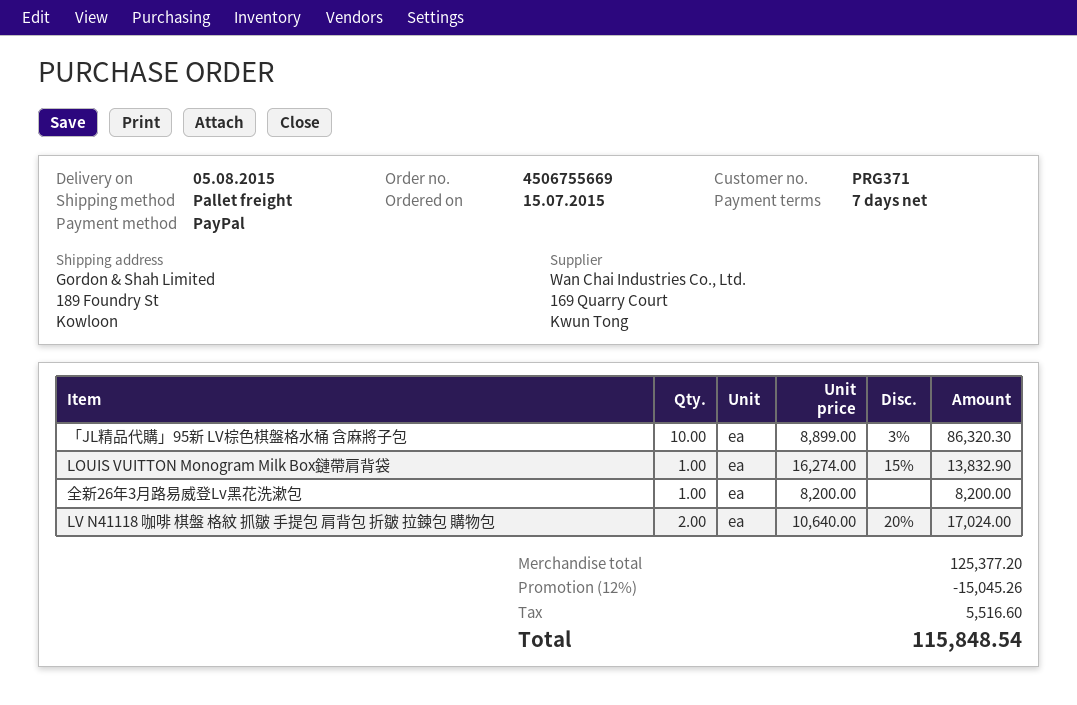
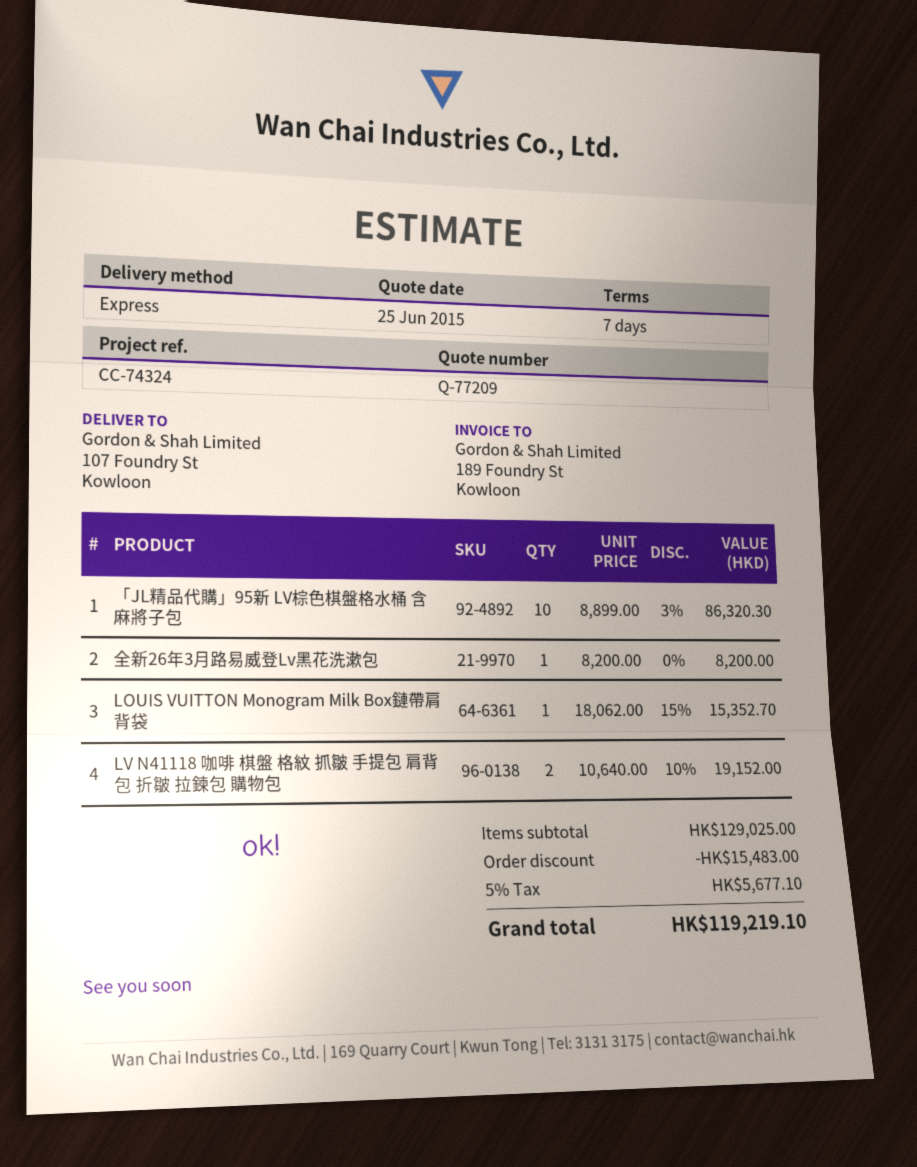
shipping method: pallet freight -> express
ship to: 189 Foundry St, Kowloon -> 107 Foundry St, Kowloon
LOUIS VUITTON Monogram Milk Box鏈帶肩背袋: 1 x 16274.00 - 15% = 13832.90 -> 1 x 18062.00 - 15% = 15352.70
LV N41118 咖啡 棋盤 格紋 抓皺 手提包 肩背包 折皺 拉鍊包 購物包: 2 x 10640.00 - 20% = 17024.00 -> 2 x 10640.00 - 10% = 19152.00
subtotal: 125377.20 -> 129025.00
discount: 15045.26 -> 15483.00
tax: 5516.60 -> 5677.10
total: 115848.54 -> 119219.10

